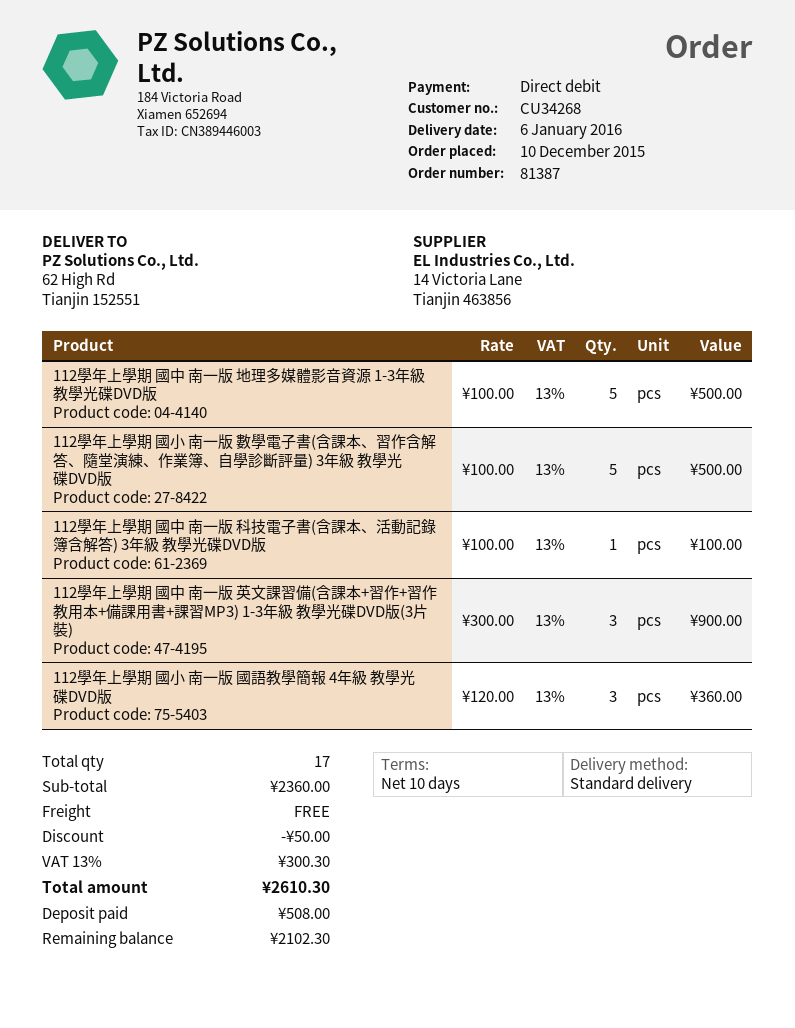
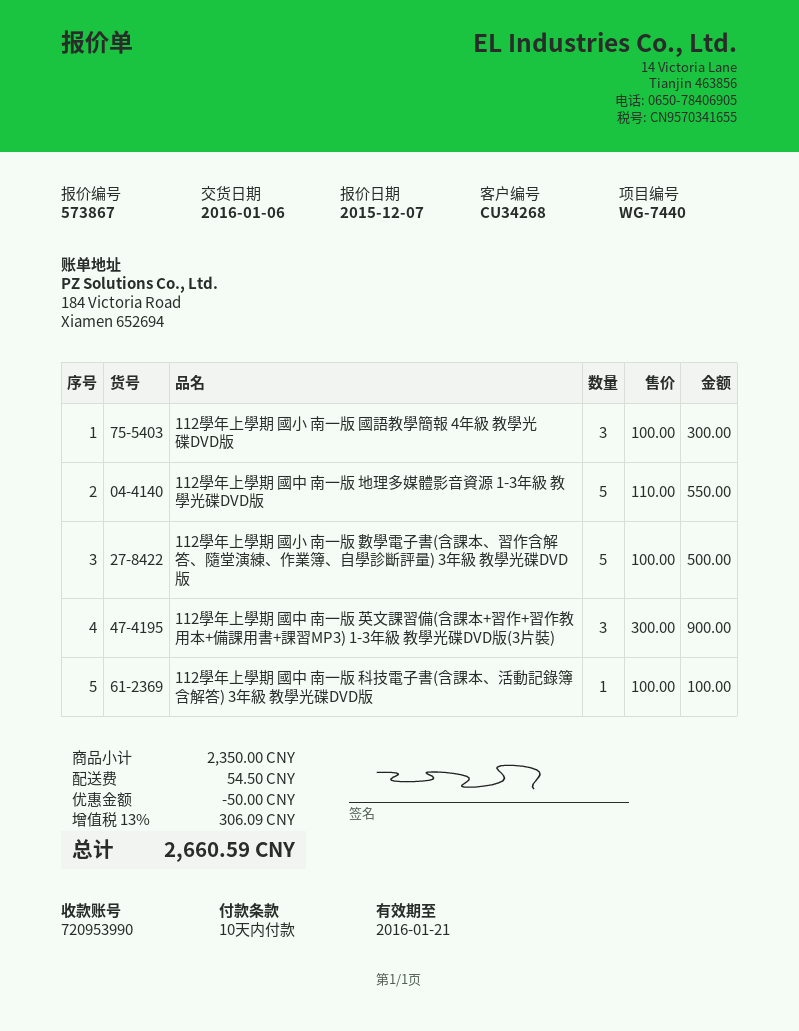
112學年上學期 國中 南一版 地理多媒體影音資源 1-3年級 教學光碟DVD版: 5 x 100.00 = 500.00 -> 5 x 110.00 = 550.00
112學年上學期 國小 南一版 國語教學簡報 4年級 教學光碟DVD版: 3 x 120.00 = 360.00 -> 3 x 100.00 = 300.00
subtotal: 2360.00 -> 2350.00
shipping: 0.00 -> 54.50
tax: 13% = 300.30 -> 13% = 306.09
total: 2610.30 -> 2660.59

